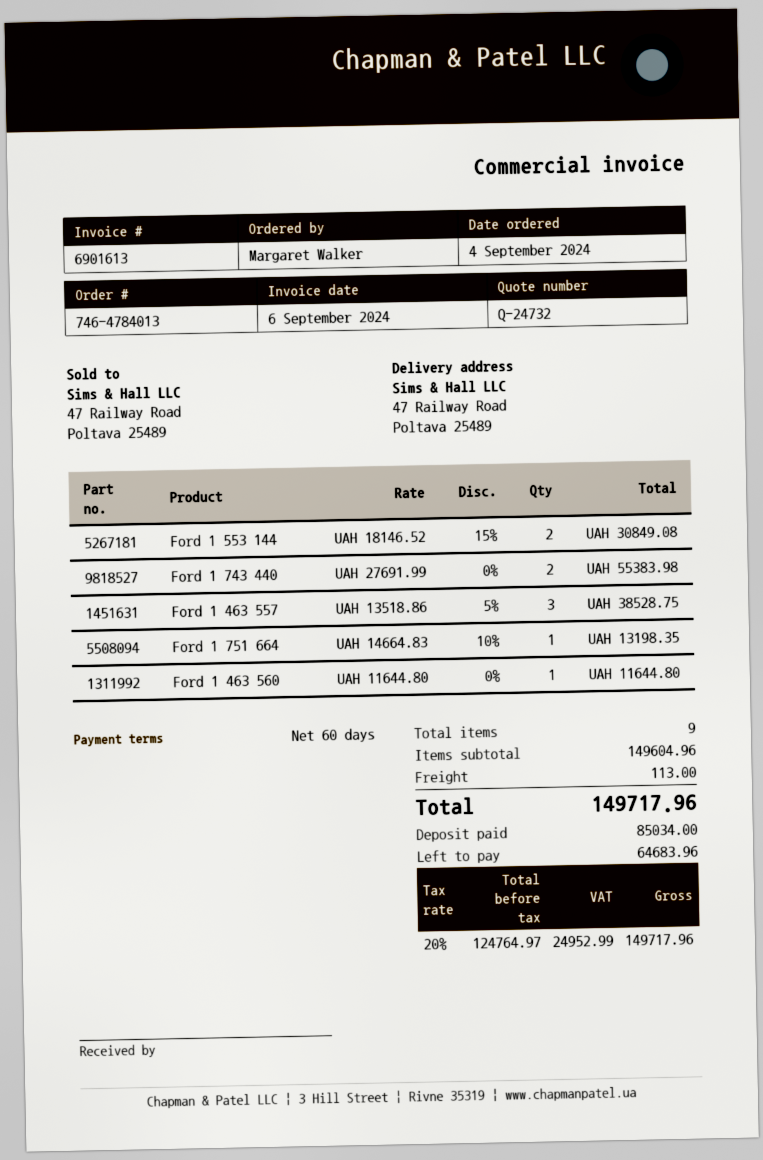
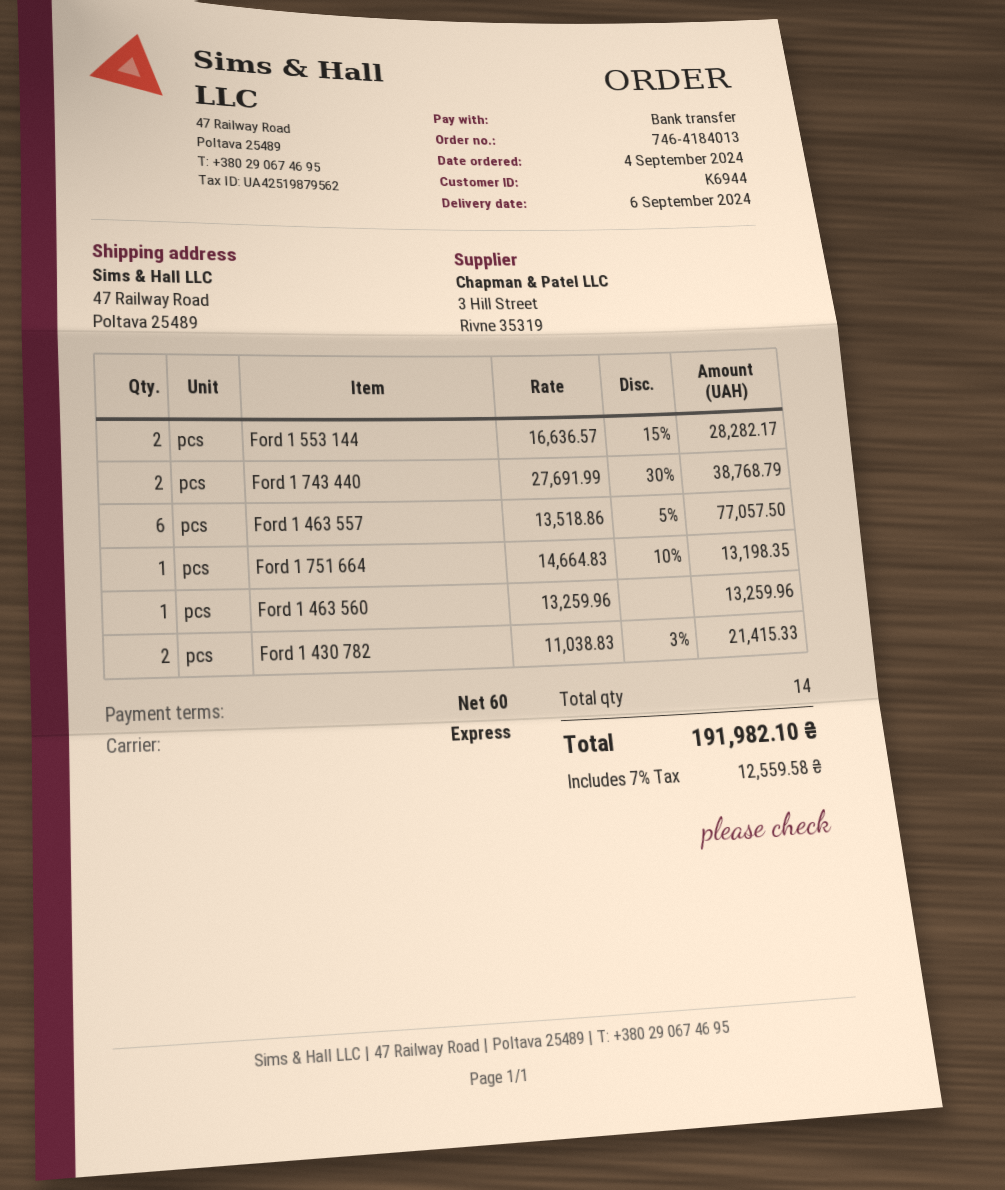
order number: 746-4784013 -> 746-4184013
Ford 1 553 144: 2 x 18146.52 - 15% = 30849.08 -> 2 x 16636.57 - 15% = 28282.17
Ford 1 743 440: 2 x 27691.99 = 55383.98 -> 2 x 27691.99 - 30% = 38768.79
Ford 1 463 557: 3 x 13518.86 - 5% = 38528.75 -> 6 x 13518.86 - 5% = 77057.50
Ford 1 463 560: 1 x 11644.80 = 11644.80 -> 1 x 13259.96 = 13259.96
Ford 1 430 782: none -> 2 x 11038.83 - 3% = 21415.33
total quantity: 9 -> 14
shipping: 113.00 -> none
tax: 20% = 24952.99 -> 7% = 12559.58
total: 149717.96 -> 191982.10

